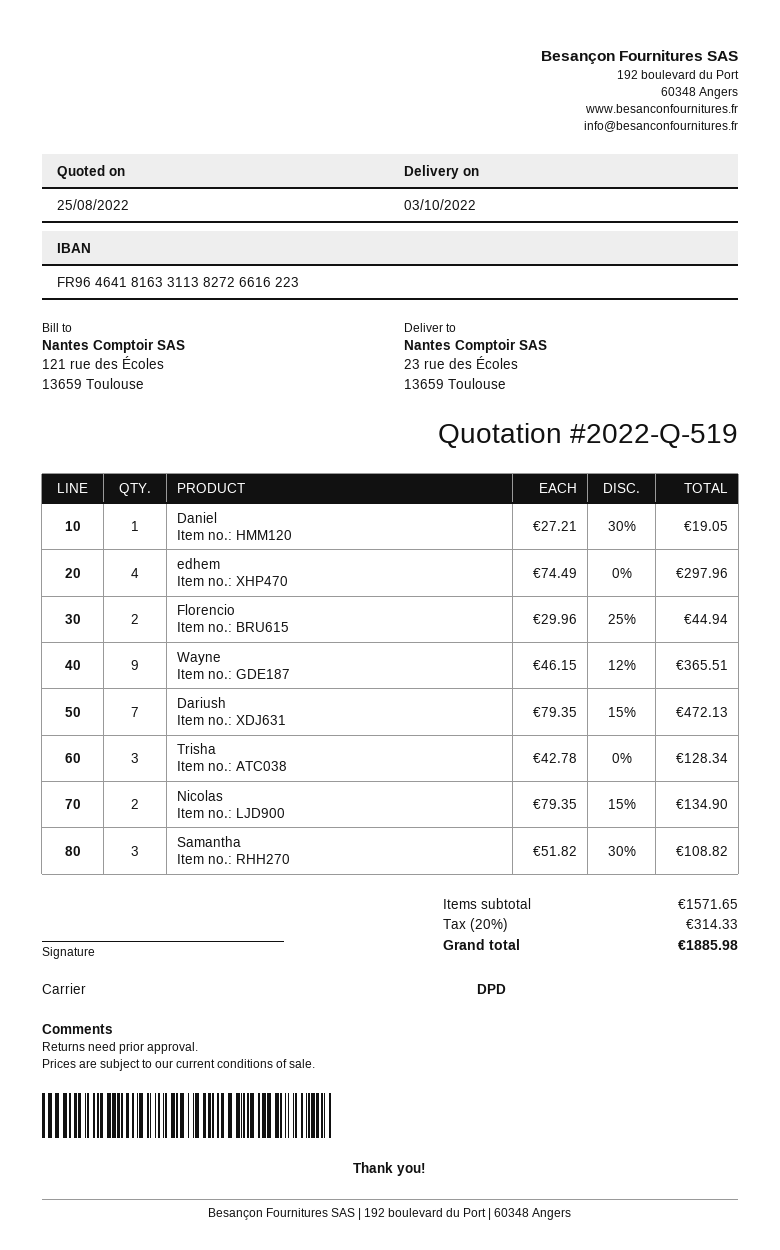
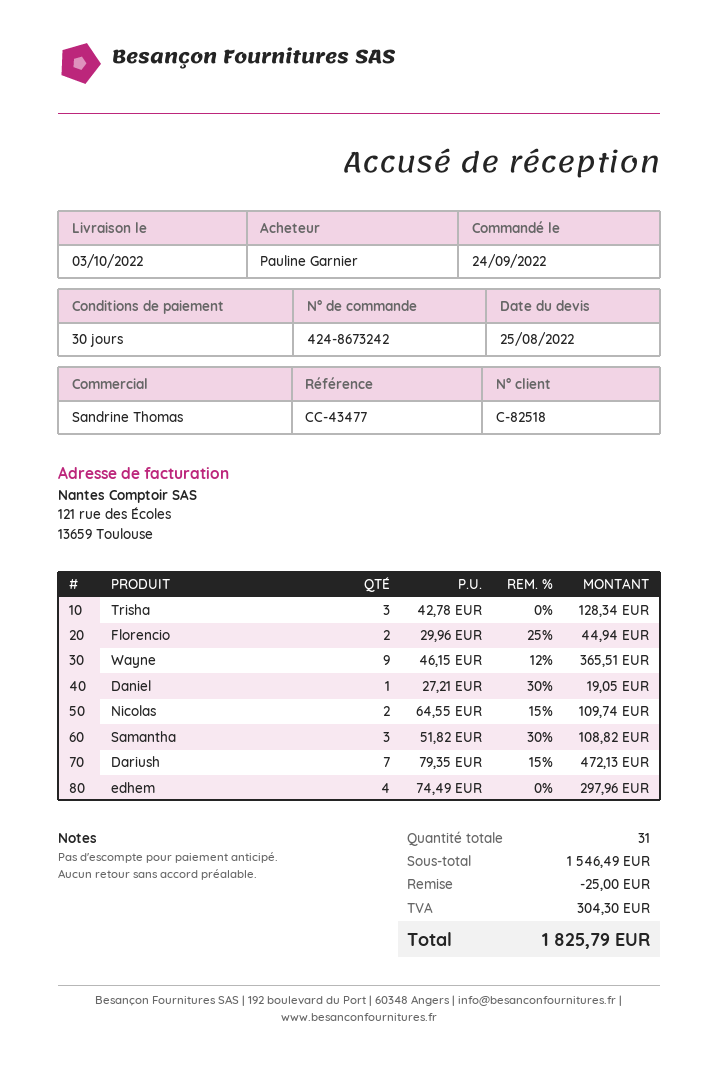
Nicolas: 2 x 79.35 - 15% = 134.90 -> 2 x 64.55 - 15% = 109.74
subtotal: 1571.65 -> 1546.49
discount: none -> 25.00
tax: 314.33 -> 304.30
total: 1885.98 -> 1825.79

